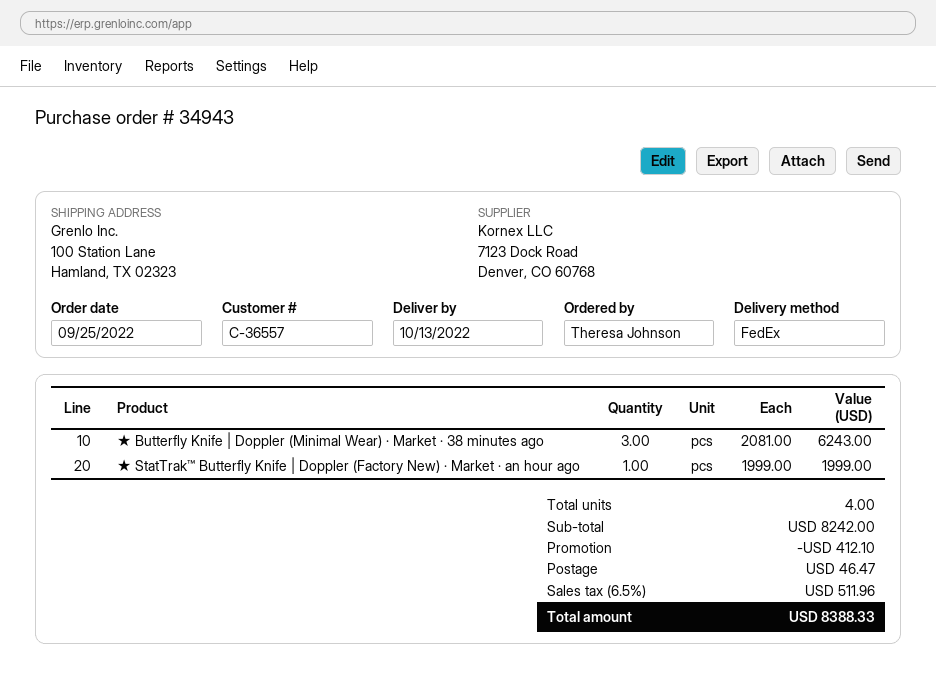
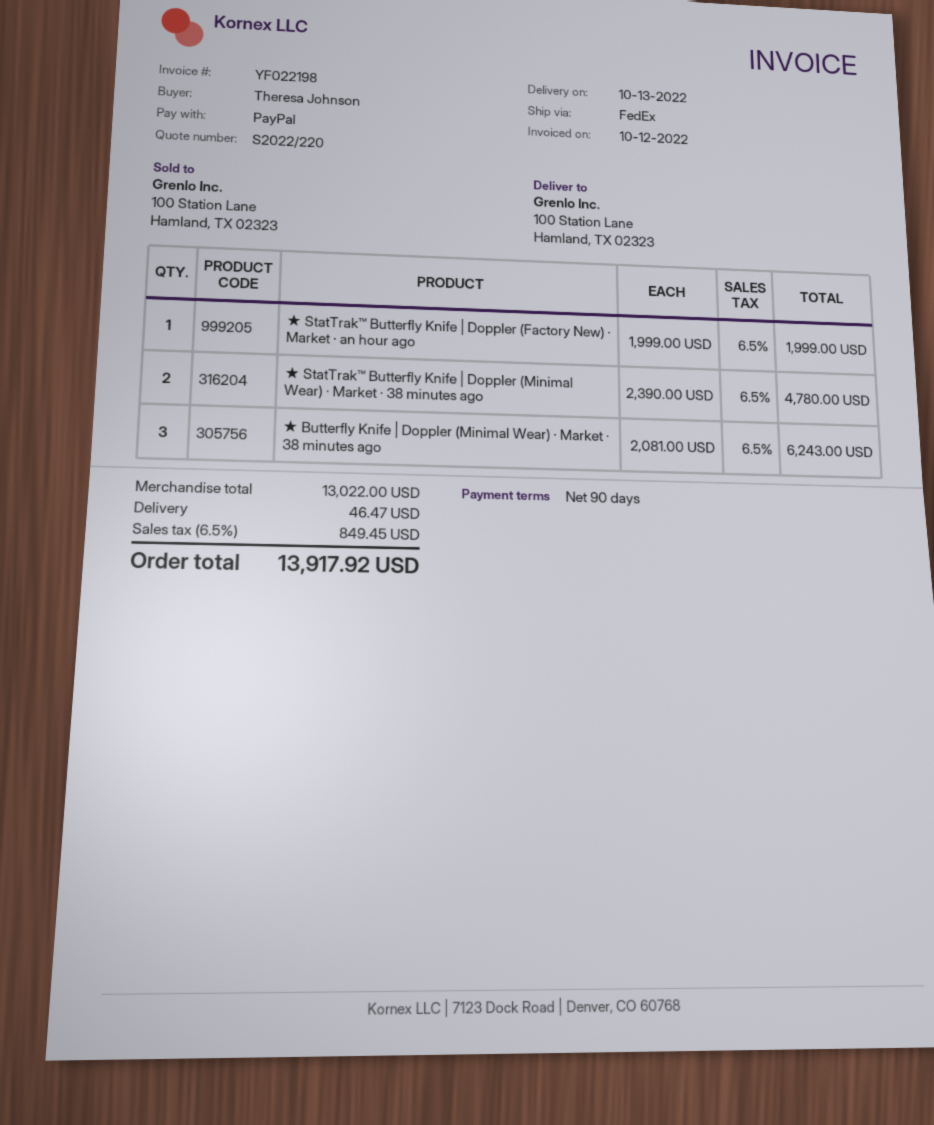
★ StatTrak™ Butterfly Knife | Doppler (Minimal Wear) · Market · 38 minutes ago: none -> 2 x 2390.00 = 4780.00
subtotal: 8242.00 -> 13022.00
discount: 412.10 -> none
tax: 6.5% = 511.96 -> 6.5% = 849.45
total: 8388.33 -> 13917.92

